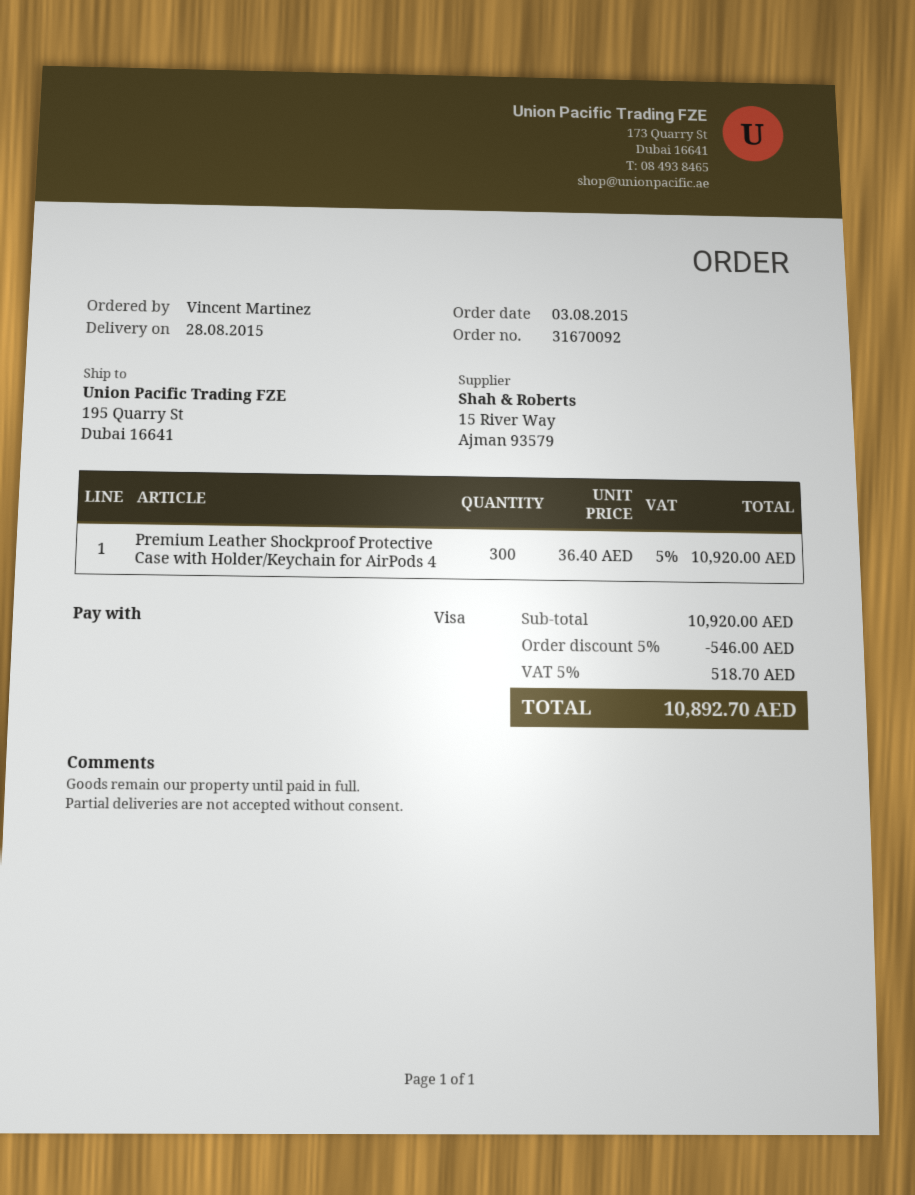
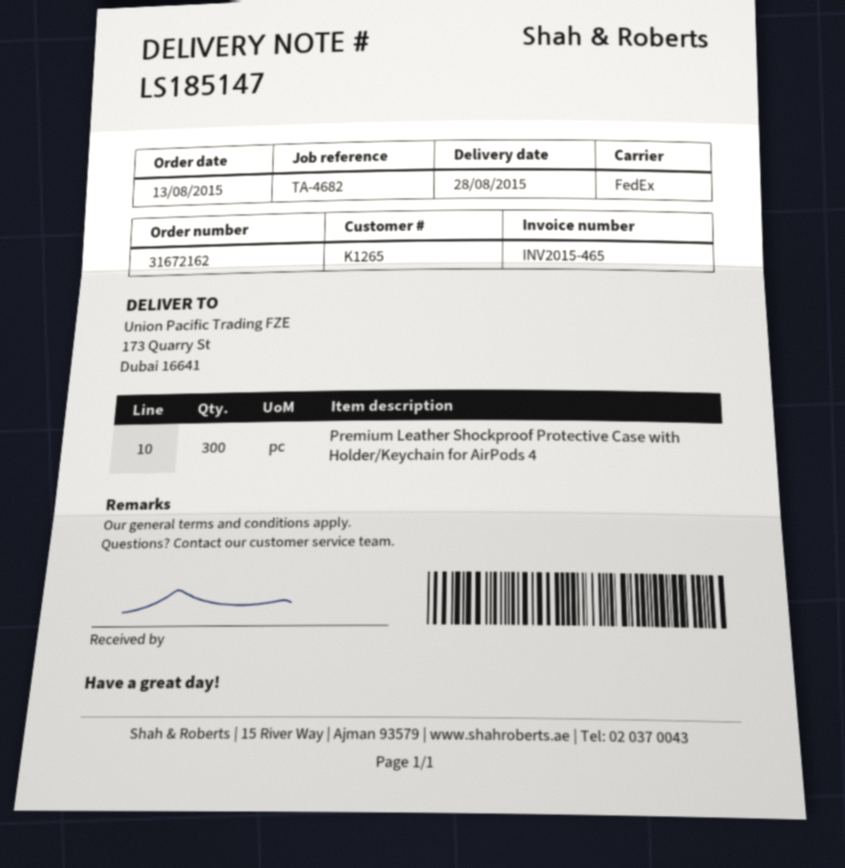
order number: 31670092 -> 31672162
order date: 2015-08-03 -> 2015-08-13
ship to: 195 Quarry St, Dubai 16641 -> 173 Quarry St, Dubai 16641

